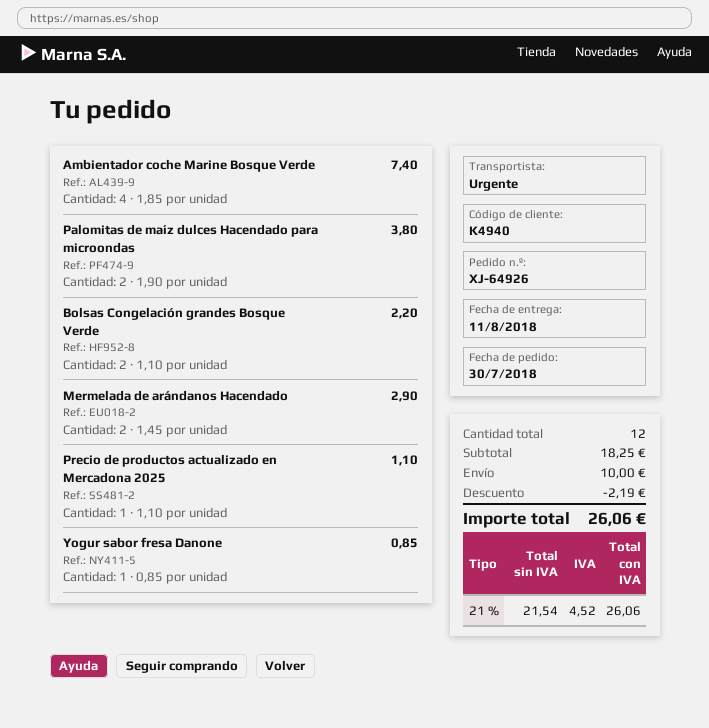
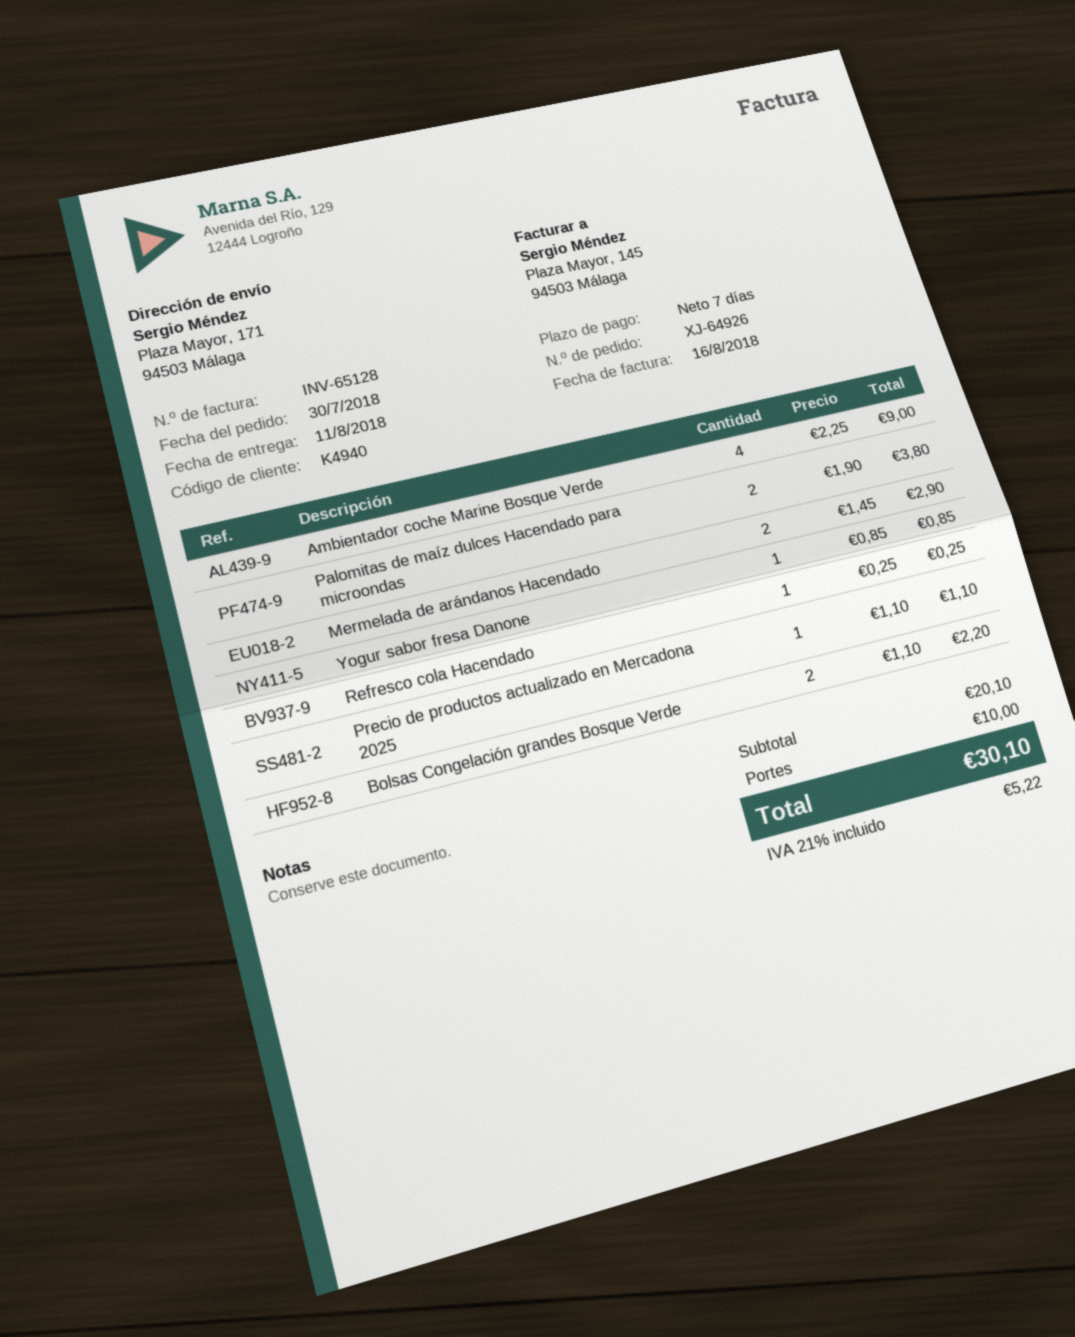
Ambientador coche Marine Bosque Verde: 4 x 1.85 = 7.40 -> 4 x 2.25 = 9.00
Refresco cola Hacendado: none -> 1 x 0.25 = 0.25
subtotal: 18.25 -> 20.10
discount: 2.19 -> none
tax: 21% = 4.52 -> 21% = 5.22
total: 26.06 -> 30.10

